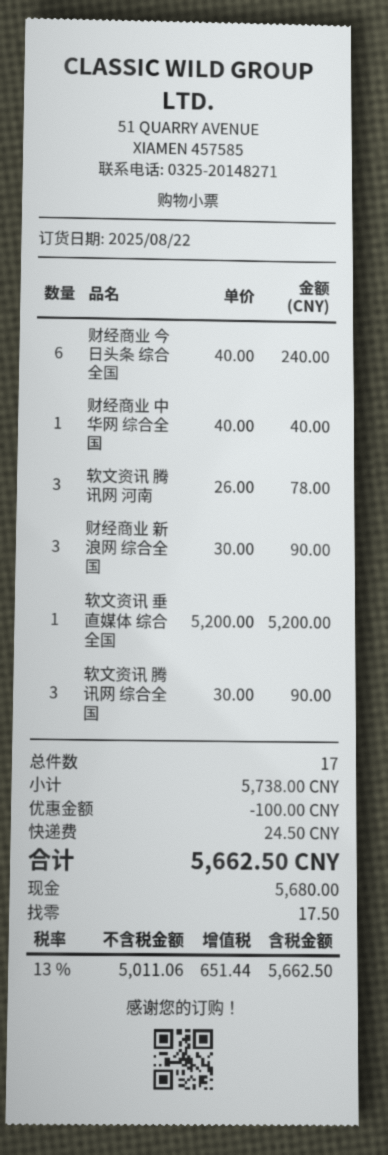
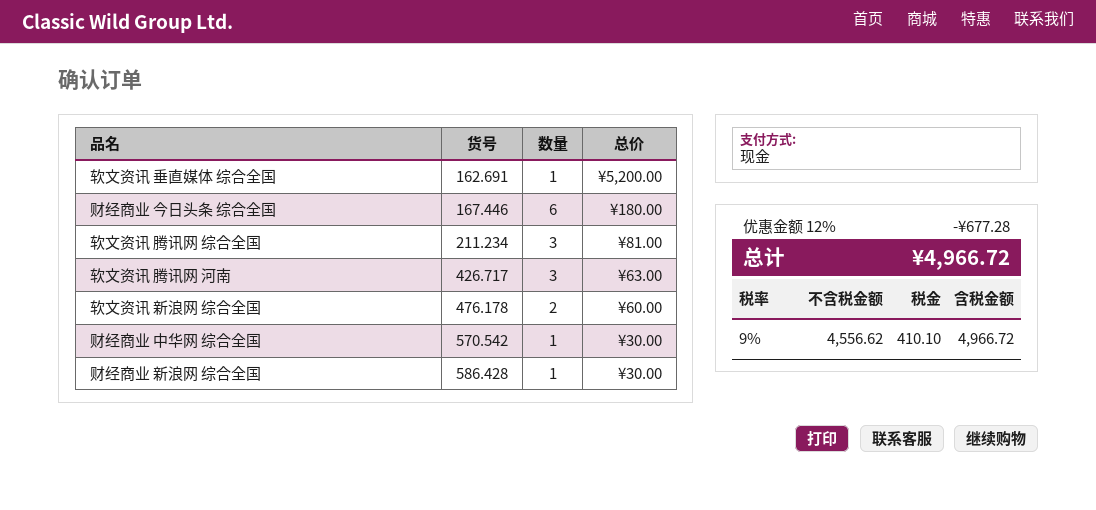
财经商业 今日头条 综合全国: 6 for 240.00 -> 6 for 180.00
财经商业 中华网 综合全国: 1 for 40.00 -> 1 for 30.00
软文资讯 腾讯网 河南: 3 for 78.00 -> 3 for 63.00
财经商业 新浪网 综合全国: 3 for 90.00 -> 1 for 30.00
软文资讯 腾讯网 综合全国: 3 for 90.00 -> 3 for 81.00
软文资讯 新浪网 综合全国: none -> 2 for 60.00
discount: 100.00 -> 677.28
shipping: 24.50 -> none
net: 5011.06 -> 4556.62
tax: 13% = 651.44 -> 9% = 410.10
total: 5662.50 -> 4966.72

